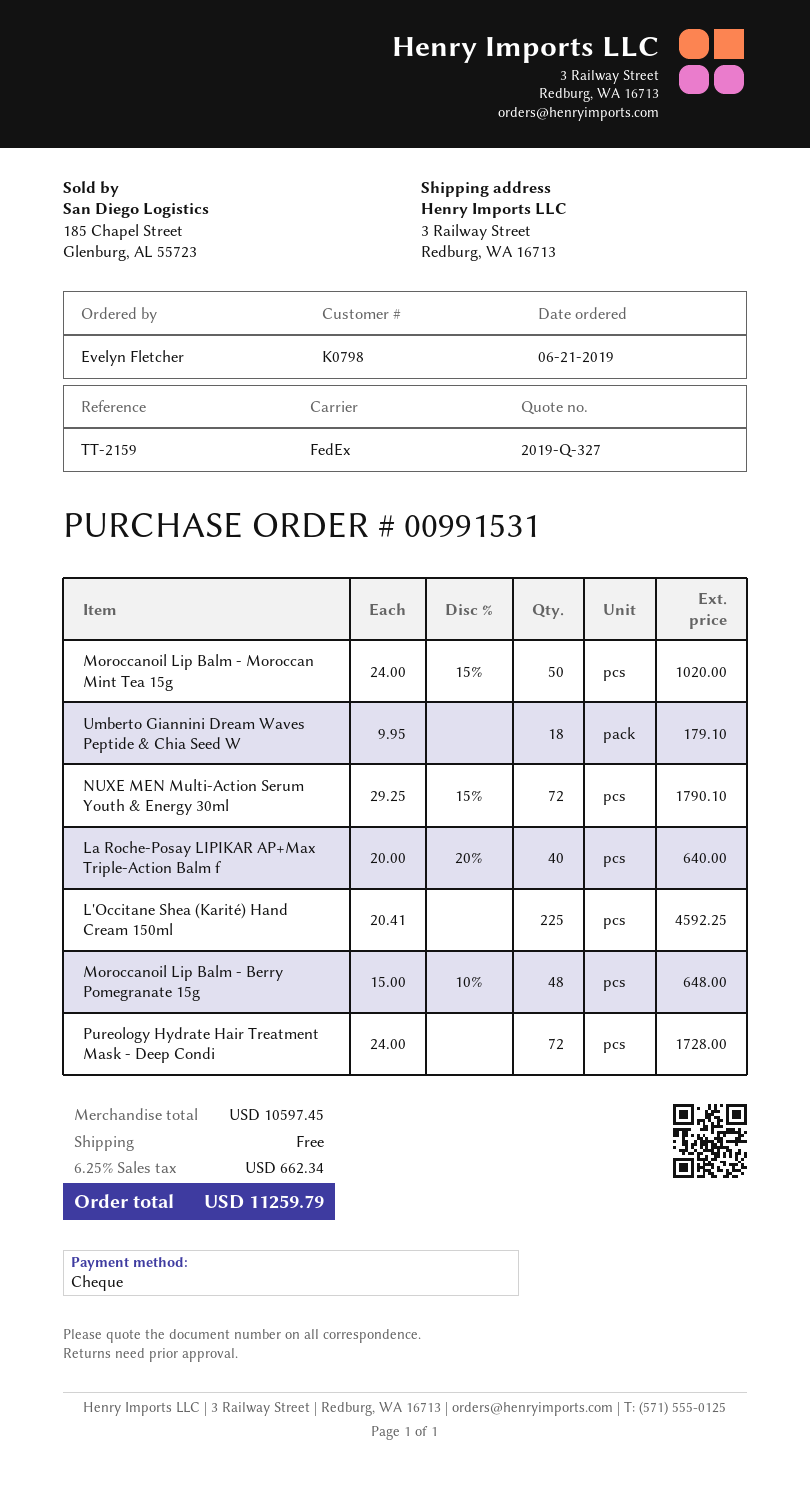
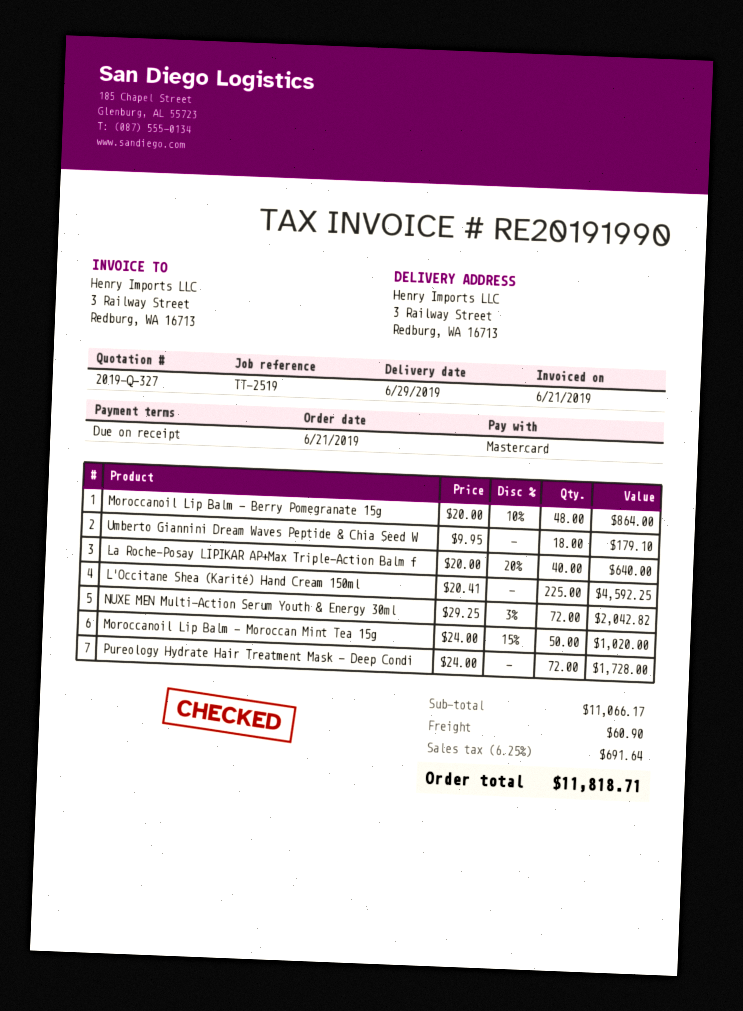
reference: TT-2159 -> TT-2519
payment method: cheque -> Mastercard
NUXE MEN Multi-Action Serum Youth & Energy 30ml: 72 x 29.25 - 15% = 1790.10 -> 72 x 29.25 - 3% = 2042.82
Moroccanoil Lip Balm - Berry Pomegranate 15g: 48 x 15.00 - 10% = 648.00 -> 48 x 20.00 - 10% = 864.00
subtotal: 10597.45 -> 11066.17
shipping: 0.00 -> 60.90
tax: 6.25% = 662.34 -> 6.25% = 691.64
total: 11259.79 -> 11818.71

